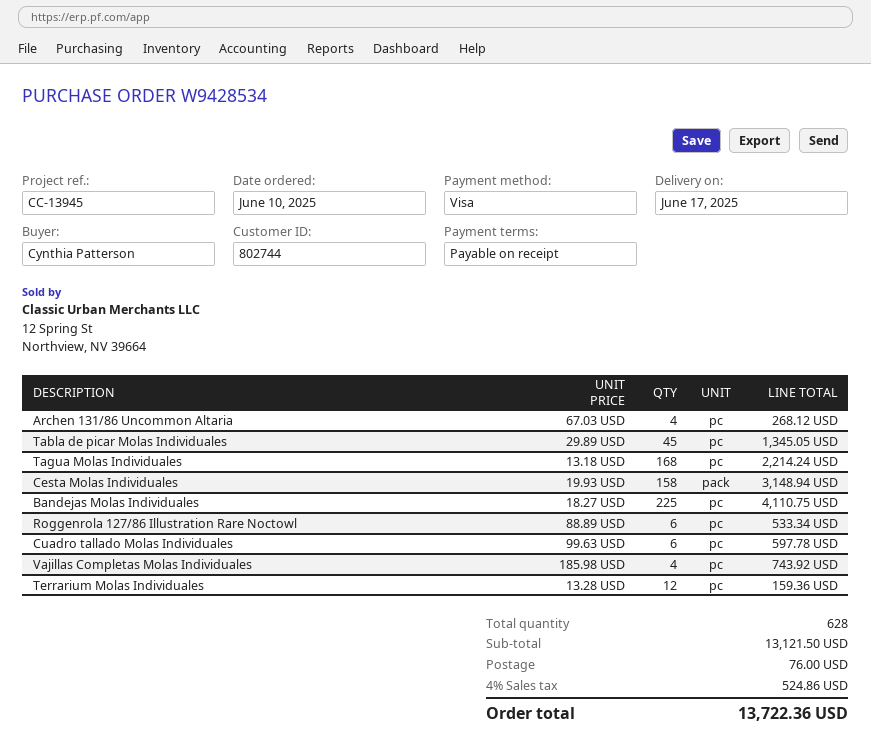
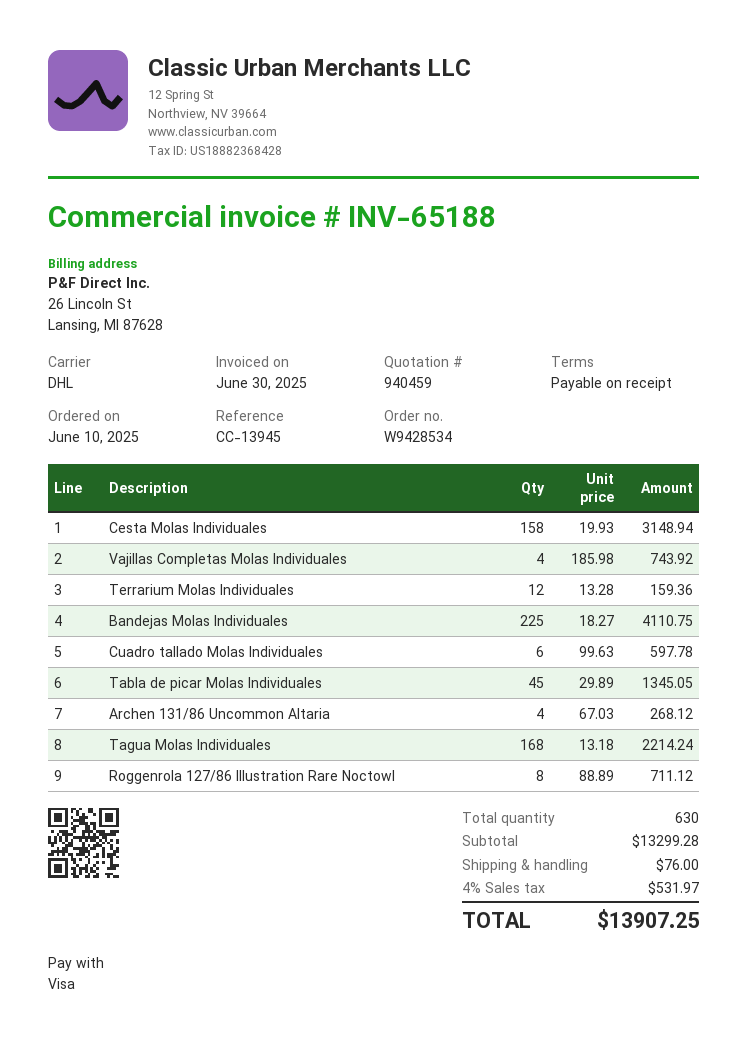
Roggenrola 127/86 Illustration Rare Noctowl: 6 x 88.89 = 533.34 -> 8 x 88.89 = 711.12
total quantity: 628 -> 630
subtotal: 13121.50 -> 13299.28
tax: 4% = 524.86 -> 4% = 531.97
total: 13722.36 -> 13907.25

